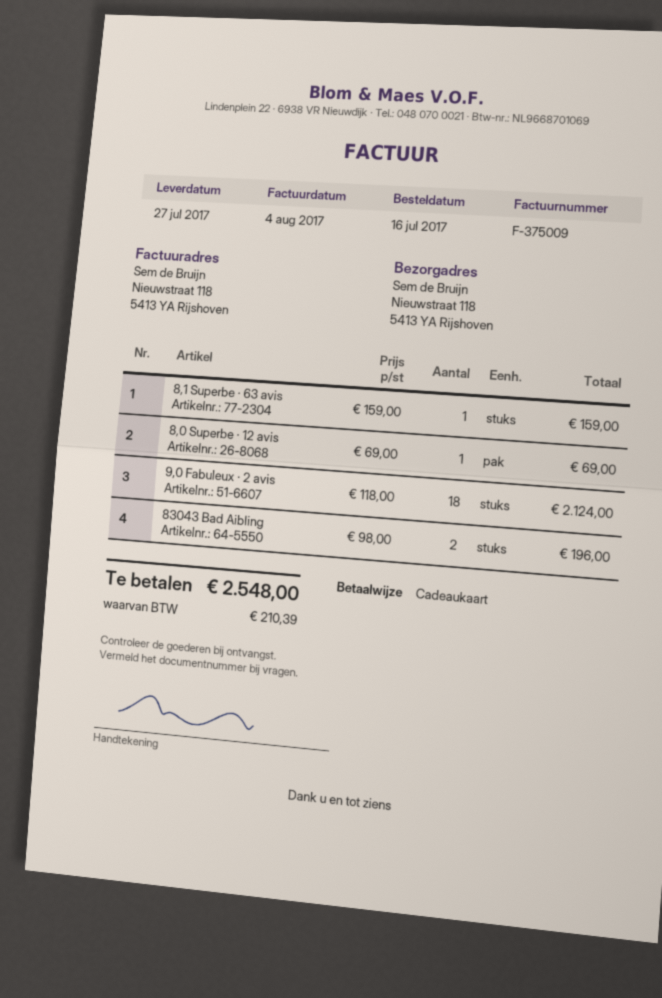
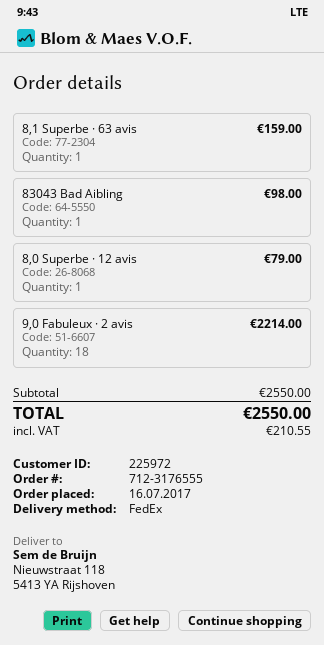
8,0 Superbe · 12 avis: 1 for 69.00 -> 1 for 79.00
9,0 Fabuleux · 2 avis: 18 for 2124.00 -> 18 for 2214.00
83043 Bad Aibling: 2 for 196.00 -> 1 for 98.00
tax: 210.39 -> 210.55
total: 2548.00 -> 2550.00

